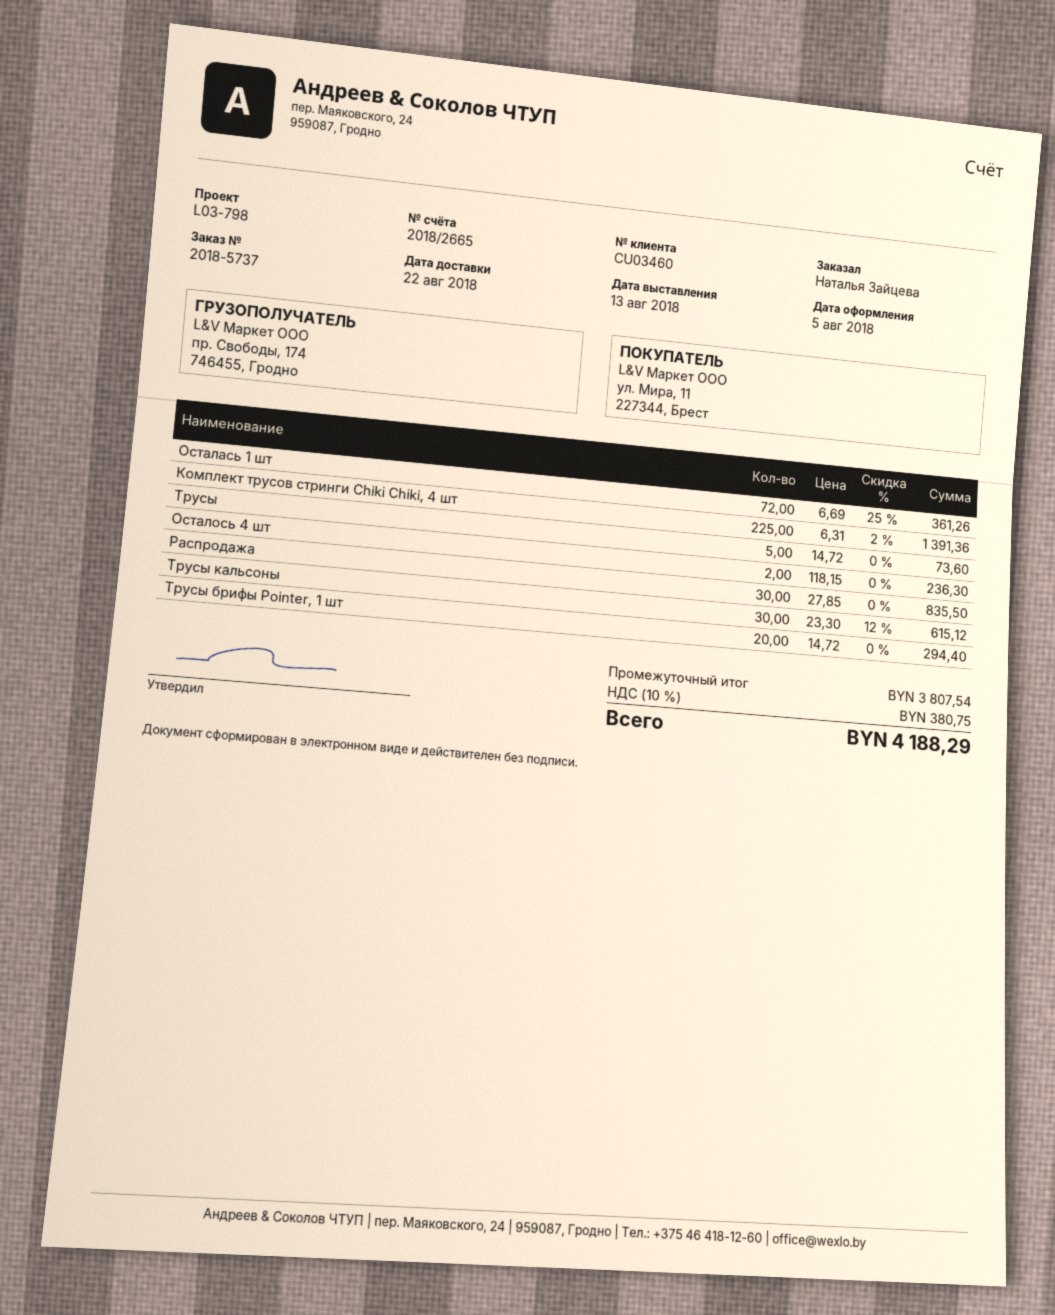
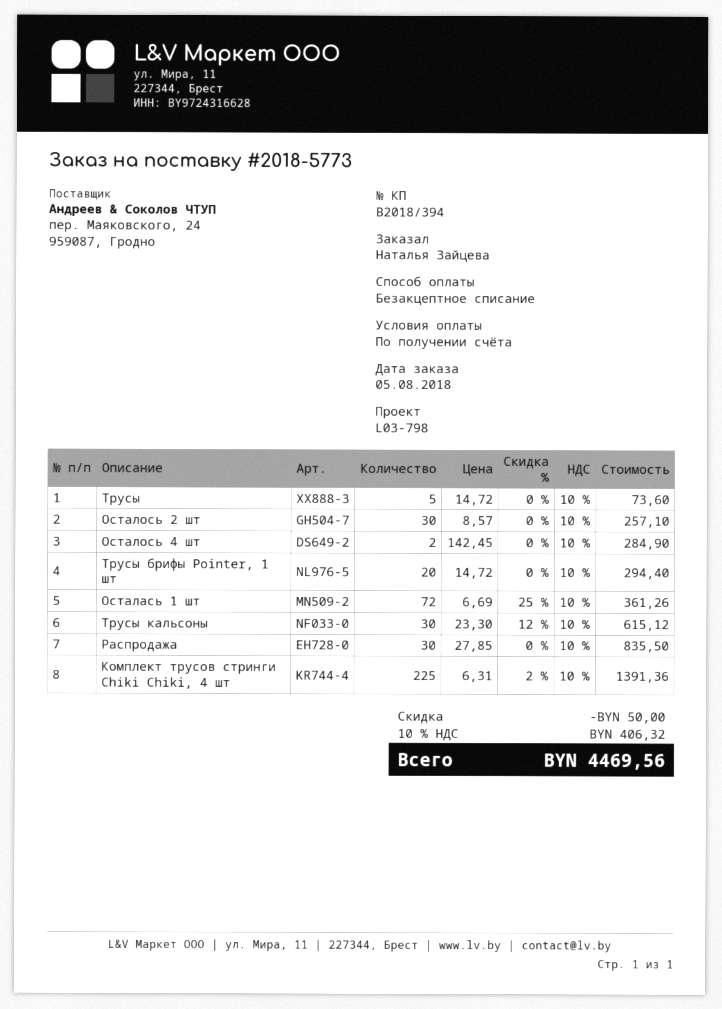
order number: 2018-5737 -> 2018-5773
Осталось 4 шт: 2 x 118.15 = 236.30 -> 2 x 142.45 = 284.90
Осталось 2 шт: none -> 30 x 8.57 = 257.10
discount: none -> 50.00
tax: 10% = 380.75 -> 10% = 406.32
total: 4188.29 -> 4469.56

